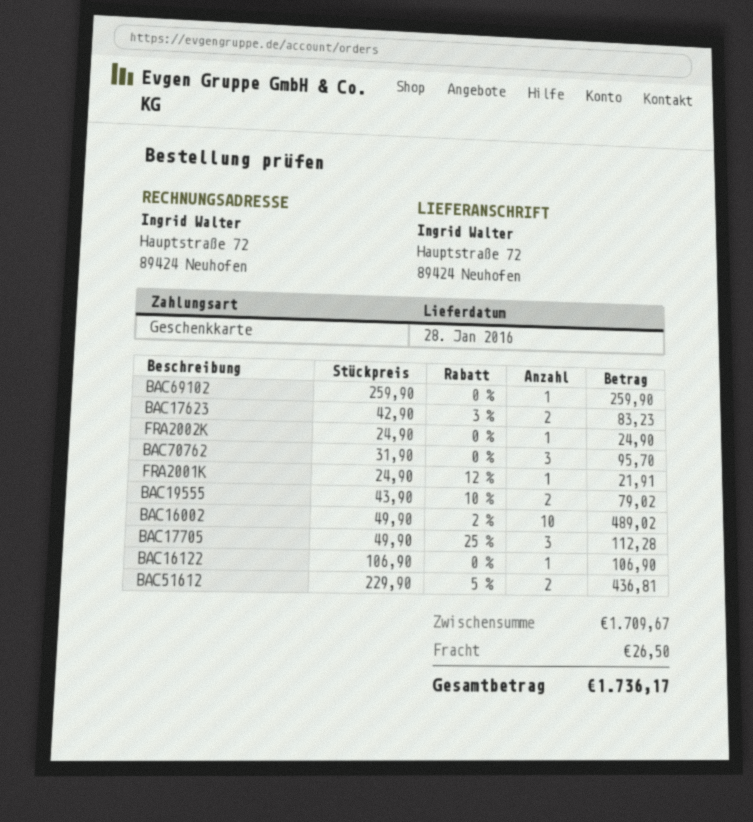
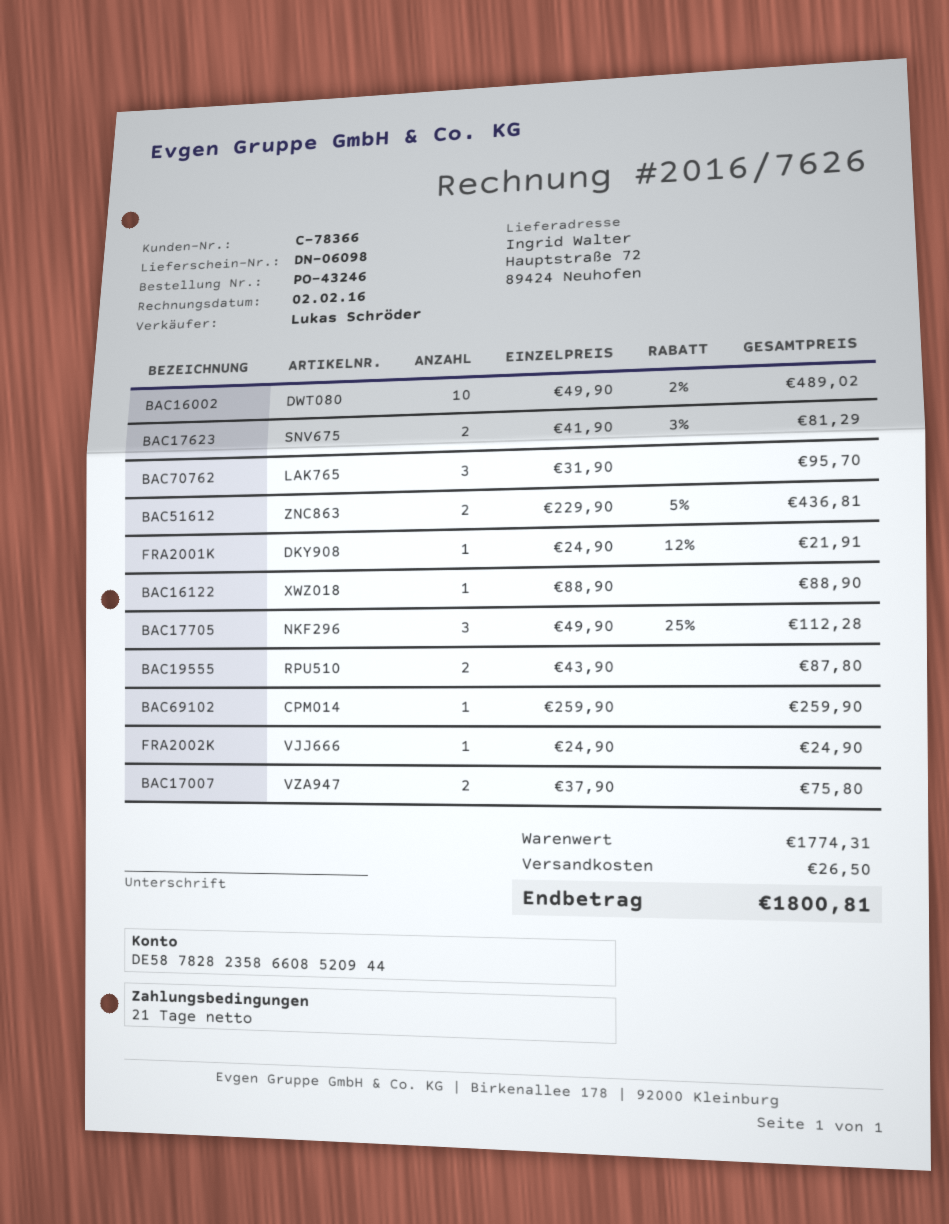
BAC17623: 2 x 42.90 - 3% = 83.23 -> 2 x 41.90 - 3% = 81.29
BAC19555: 2 x 43.90 - 10% = 79.02 -> 2 x 43.90 = 87.80
BAC16122: 1 x 106.90 = 106.90 -> 1 x 88.90 = 88.90
BAC17007: none -> 2 x 37.90 = 75.80
subtotal: 1709.67 -> 1774.31
total: 1736.17 -> 1800.81

